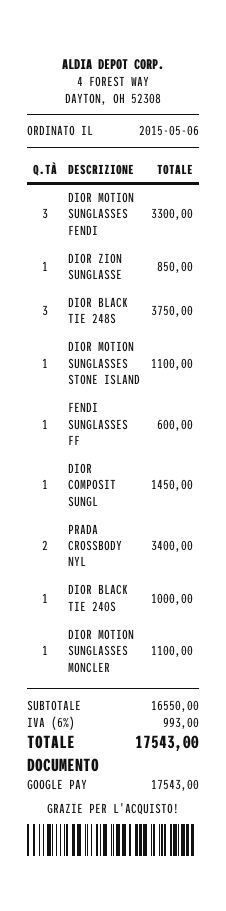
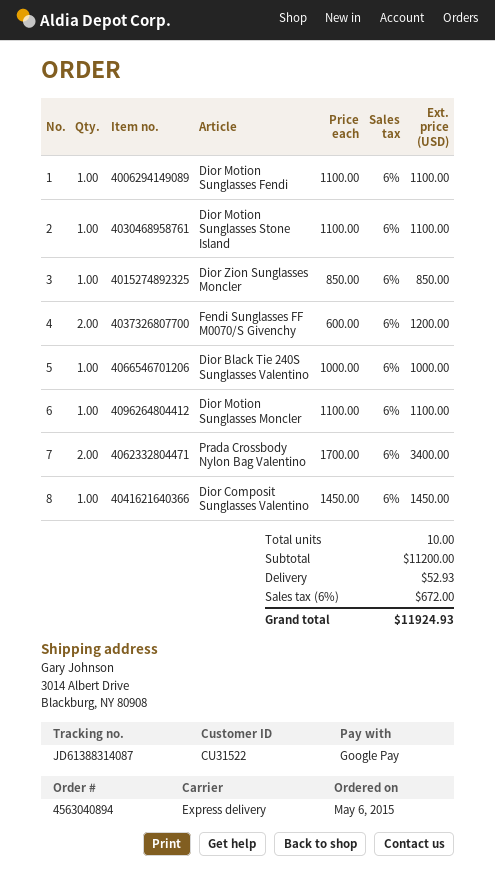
DIOR MOTION SUNGLASSES FENDI: 3 for 3300.00 -> 1 for 1100.00
DIOR BLACK TIE 248S: 3 for 3750.00 -> none
FENDI SUNGLASSES FF: 1 for 600.00 -> 2 for 1200.00
subtotal: 16550.00 -> 11200.00
shipping: none -> 52.93
tax: 6% = 993.00 -> 6% = 672.00
total: 17543.00 -> 11924.93

